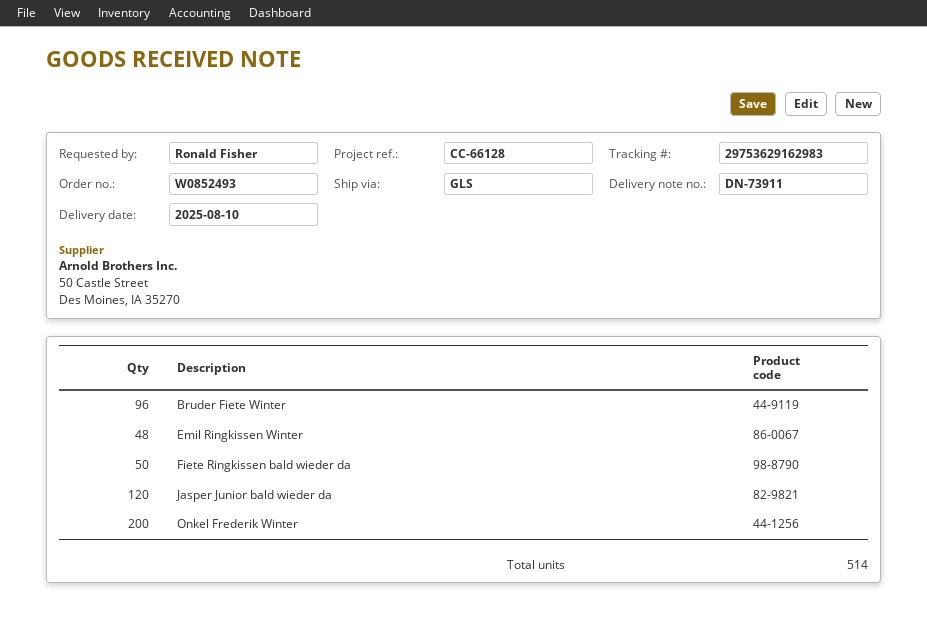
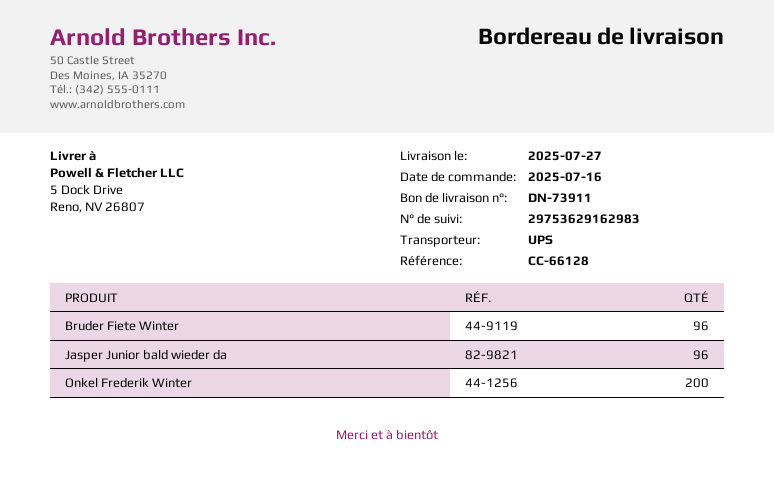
delivery date: 2025-08-10 -> 2025-07-27
shipping method: GLS -> UPS
Emil Ringkissen Winter: 48 -> none
Fiete Ringkissen bald wieder da: 50 -> none
Jasper Junior bald wieder da: 120 -> 96

